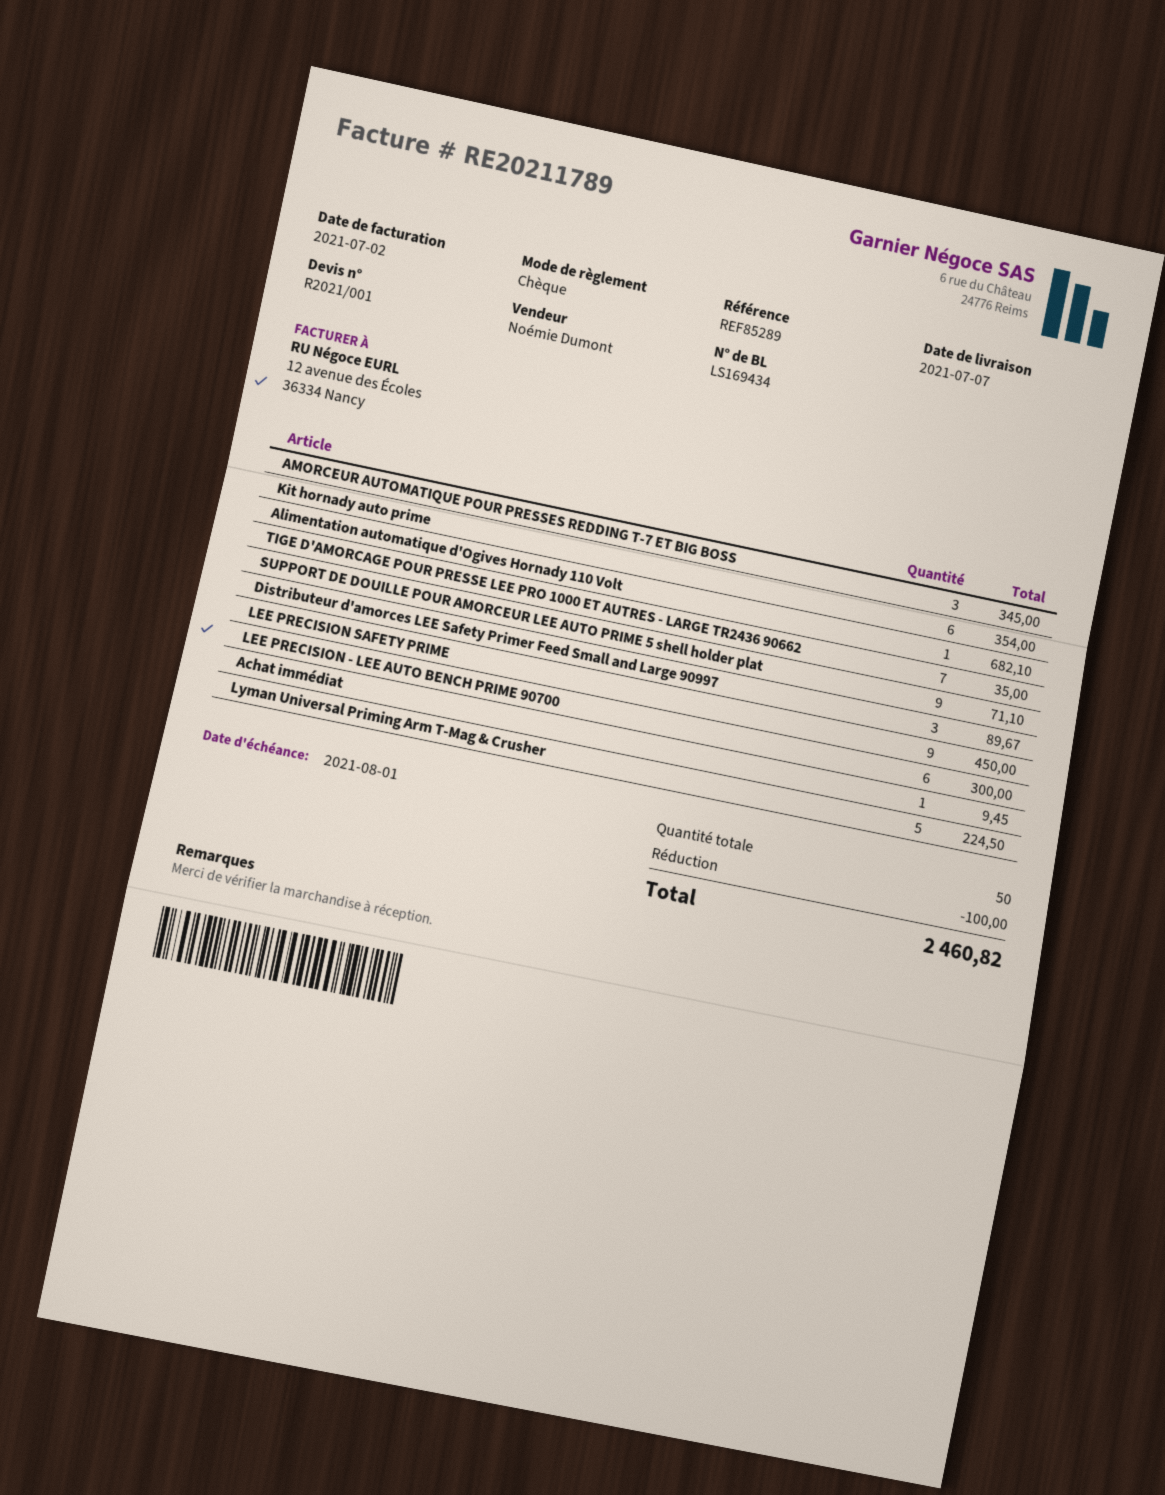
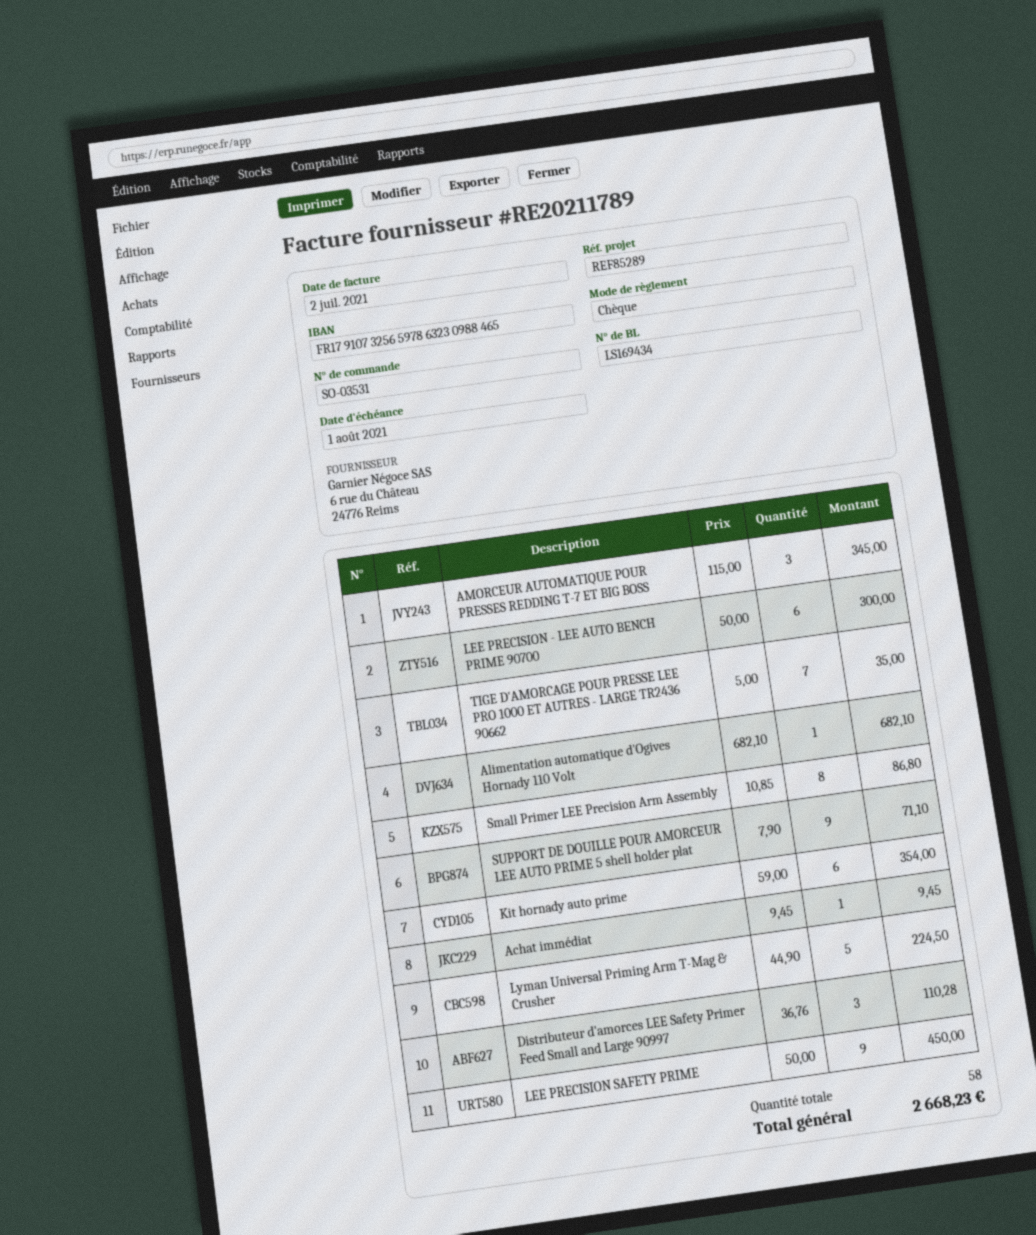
Distributeur d'amorces LEE Safety Primer Feed Small and Large 90997: 3 for 89.67 -> 3 for 110.28
Small Primer LEE Precision Arm Assembly: none -> 8 for 86.80
total quantity: 50 -> 58
discount: 100.00 -> none
total: 2460.82 -> 2668.23

